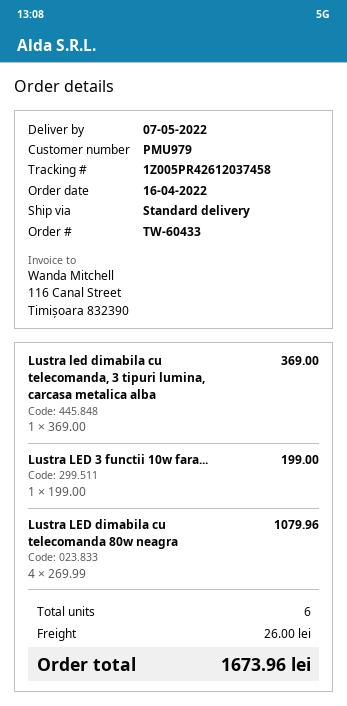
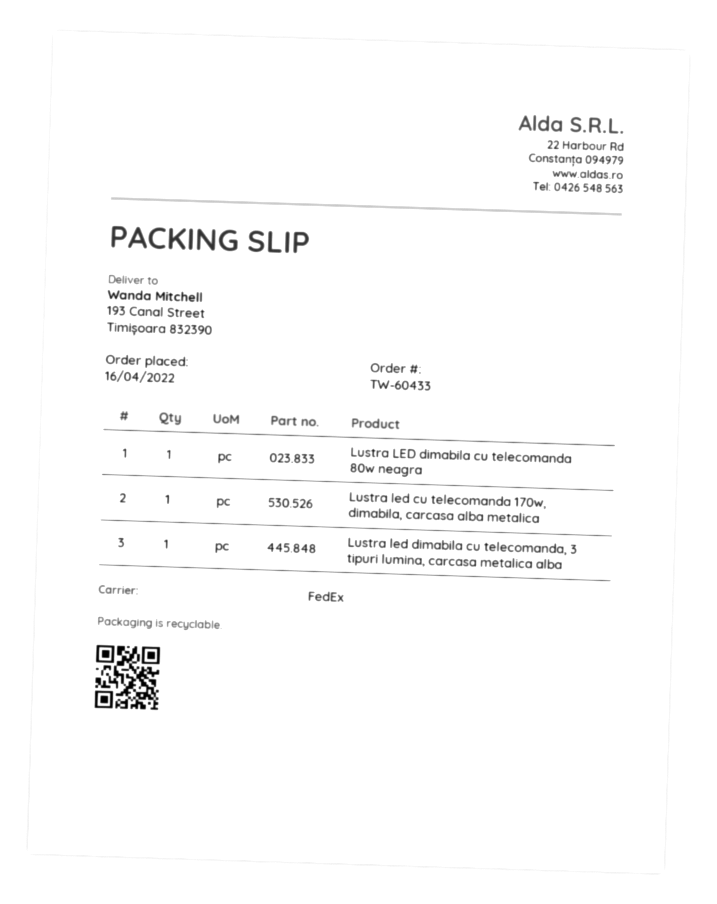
shipping method: standard -> FedEx
Lustra LED 3 functii 10w fara...: 1 -> none
Lustra LED dimabila cu telecomanda 80w neagra: 4 -> 1
Lustra led cu telecomanda 170w, dimabila, carcasa alba metalica: none -> 1

